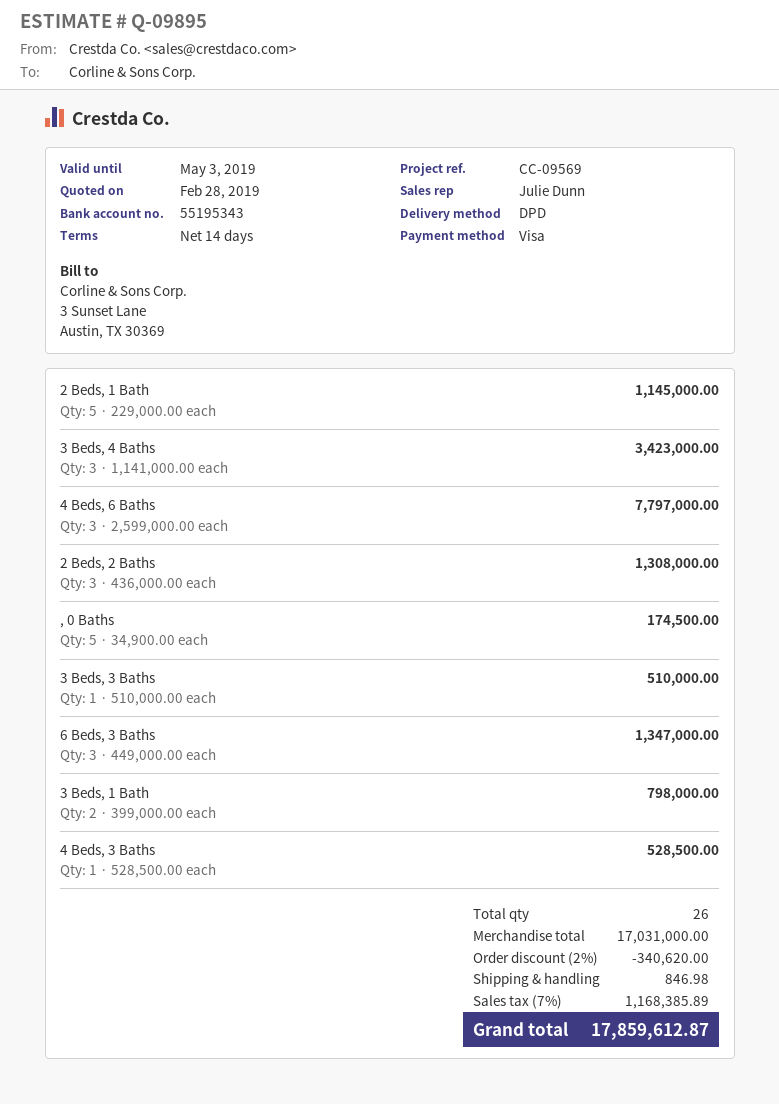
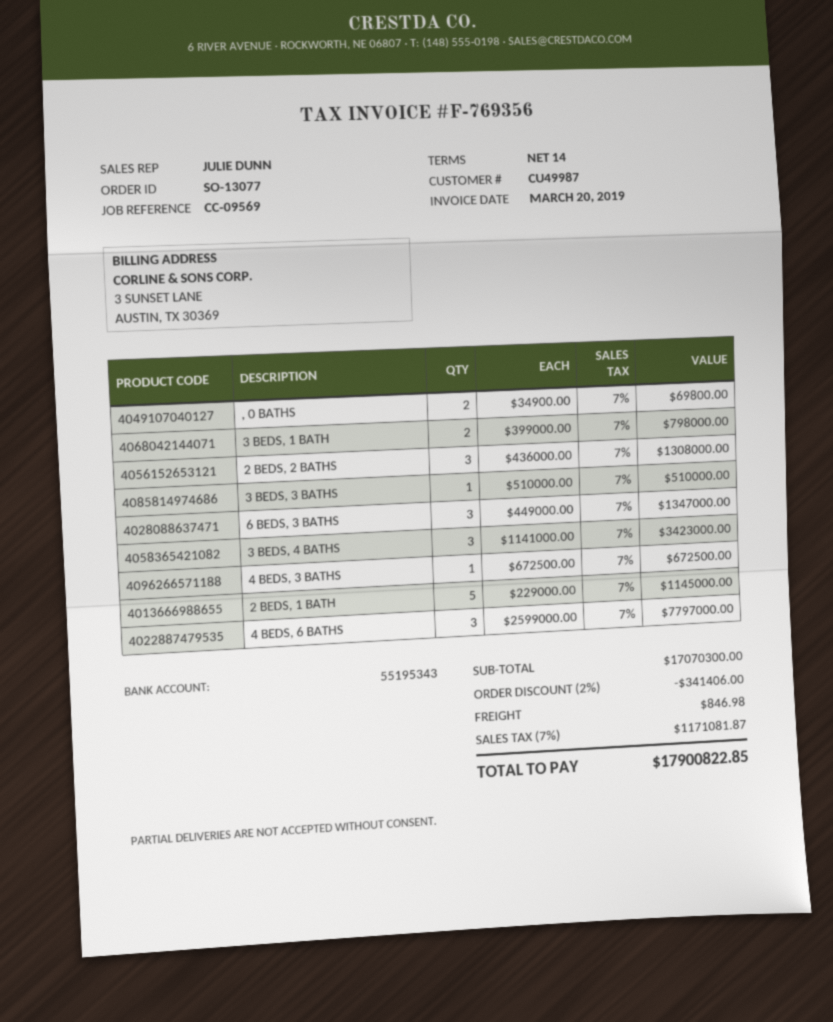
, 0 Baths: 5 x 34900.00 = 174500.00 -> 2 x 34900.00 = 69800.00
4 Beds, 3 Baths: 1 x 528500.00 = 528500.00 -> 1 x 672500.00 = 672500.00
subtotal: 17031000.00 -> 17070300.00
discount: 2% = 340620.00 -> 2% = 341406.00
tax: 7% = 1168385.89 -> 7% = 1171081.87
total: 17859612.87 -> 17900822.85

